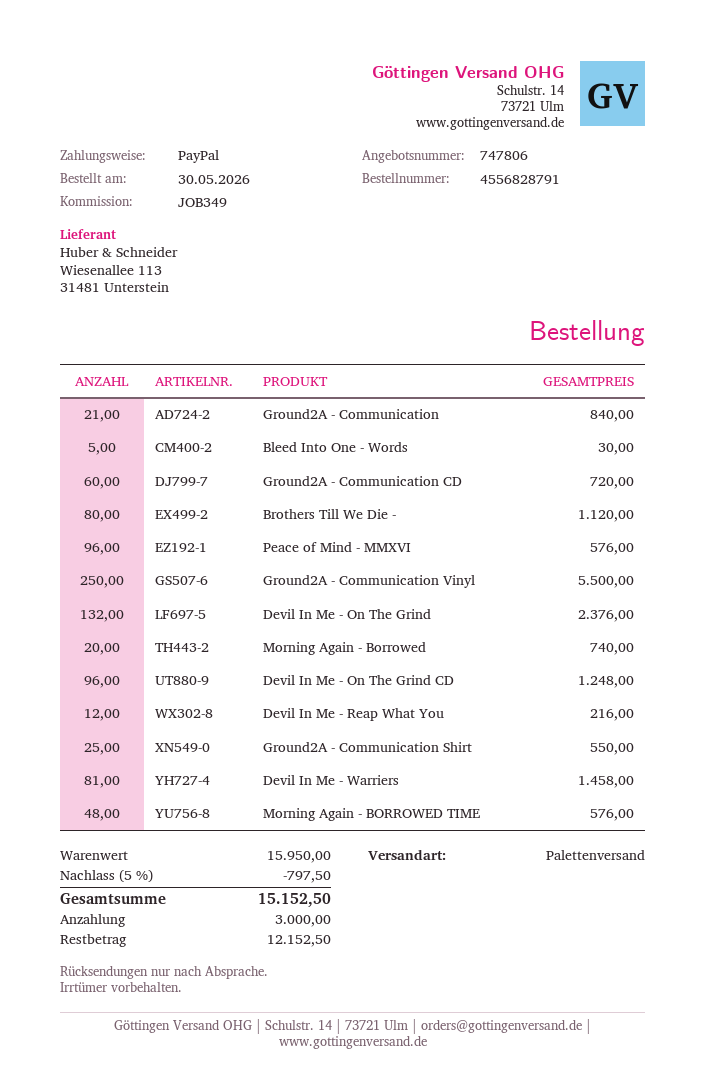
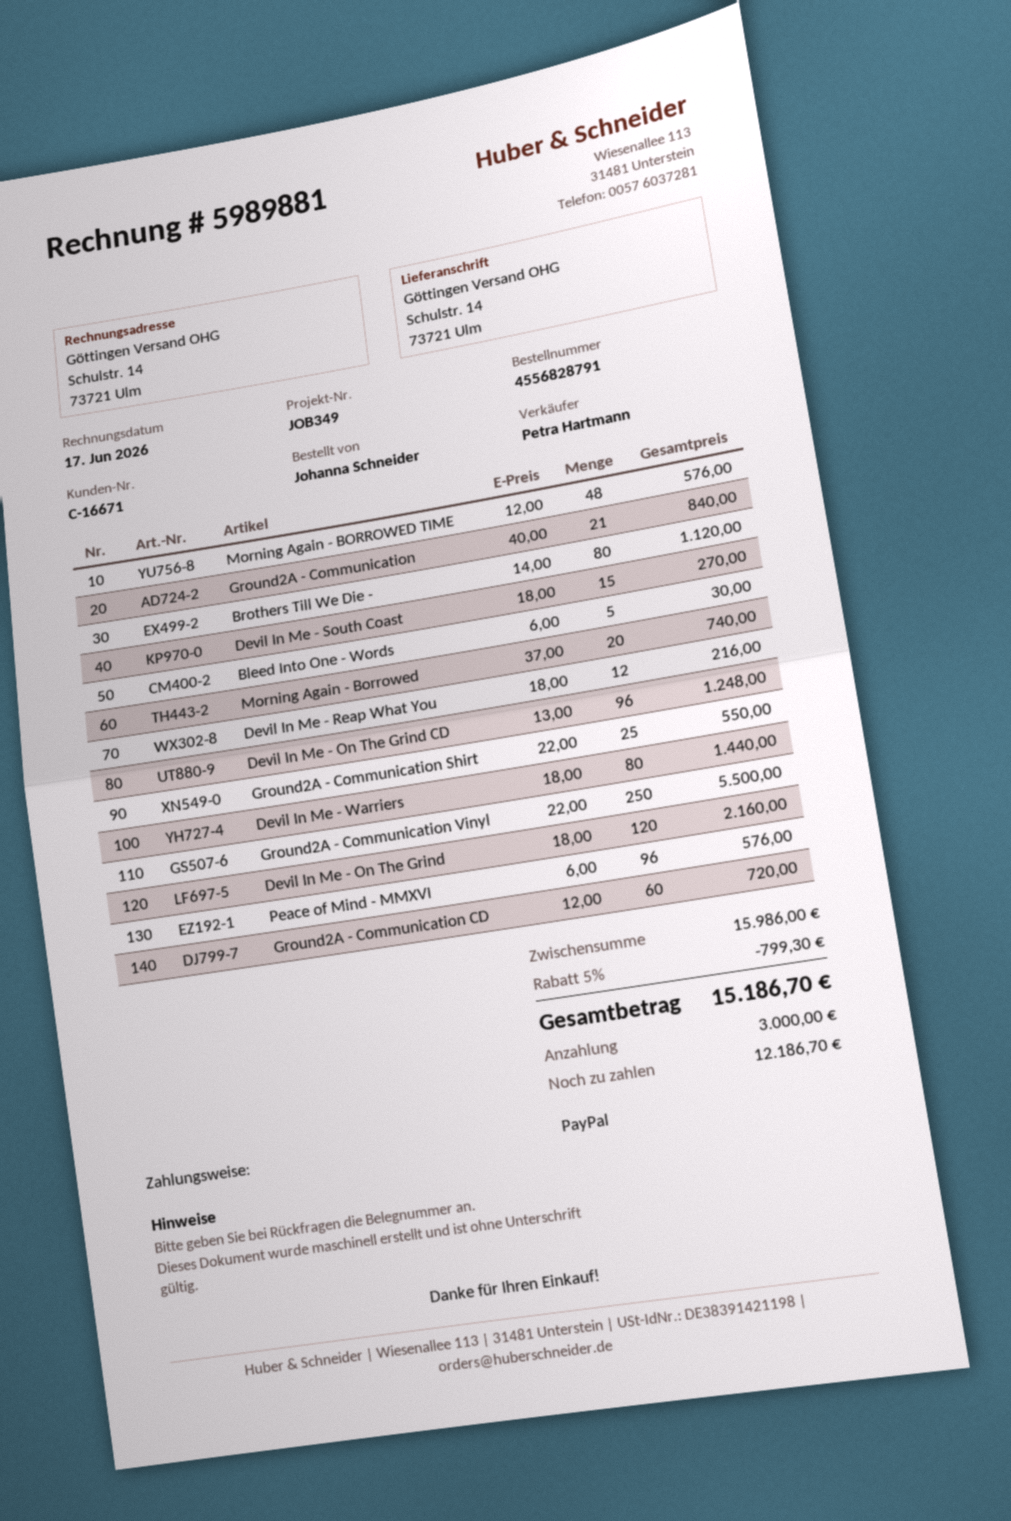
Devil In Me - On The Grind: 132 for 2376.00 -> 120 for 2160.00
Devil In Me - Warriers: 81 for 1458.00 -> 80 for 1440.00
Devil In Me - South Coast: none -> 15 for 270.00
subtotal: 15950.00 -> 15986.00
discount: 5% = 797.50 -> 5% = 799.30
total: 15152.50 -> 15186.70
balance: 12152.50 -> 12186.70

